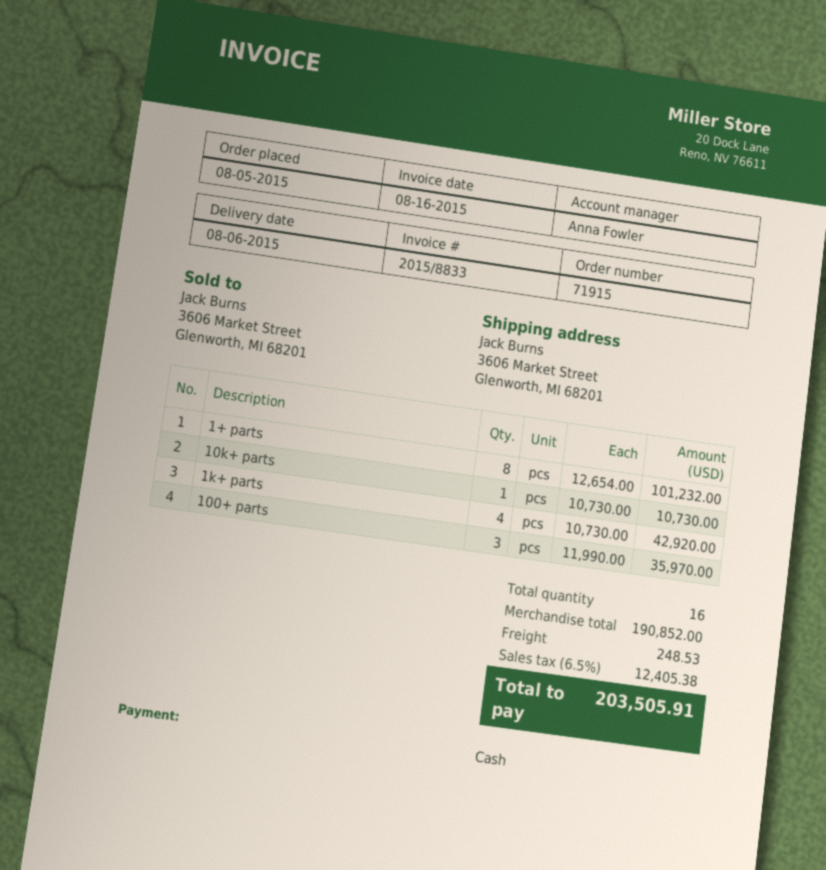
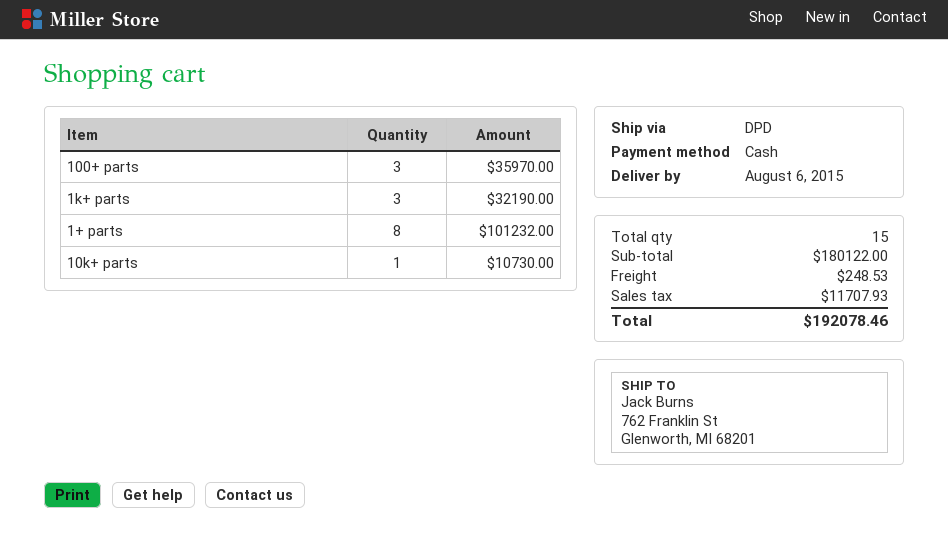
ship to: 3606 Market Street, Glenworth, MI 68201 -> 762 Franklin St, Glenworth, MI 68201
1k+ parts: 4 for 42920.00 -> 3 for 32190.00
total quantity: 16 -> 15
subtotal: 190852.00 -> 180122.00
tax: 12405.38 -> 11707.93
total: 203505.91 -> 192078.46

